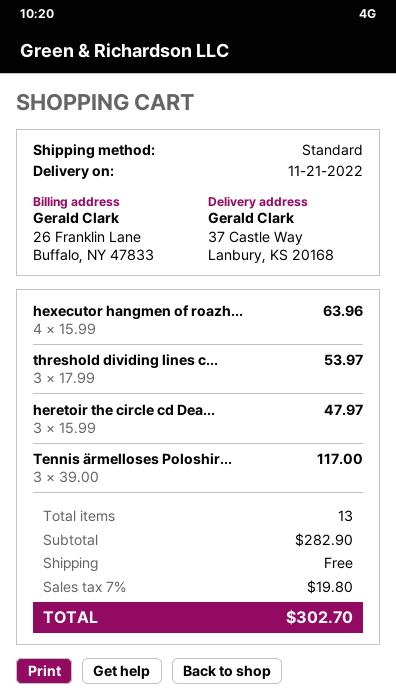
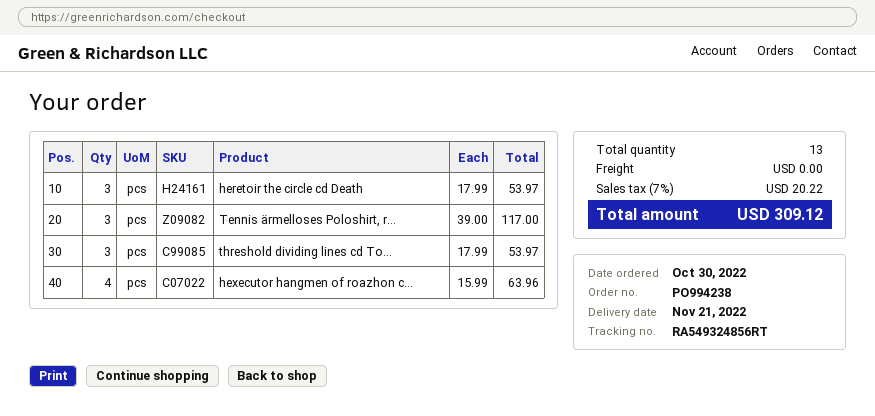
heretoir the circle cd Dea...: 3 x 15.99 = 47.97 -> 3 x 17.99 = 53.97
tax: 7% = 19.80 -> 7% = 20.22
total: 302.70 -> 309.12

